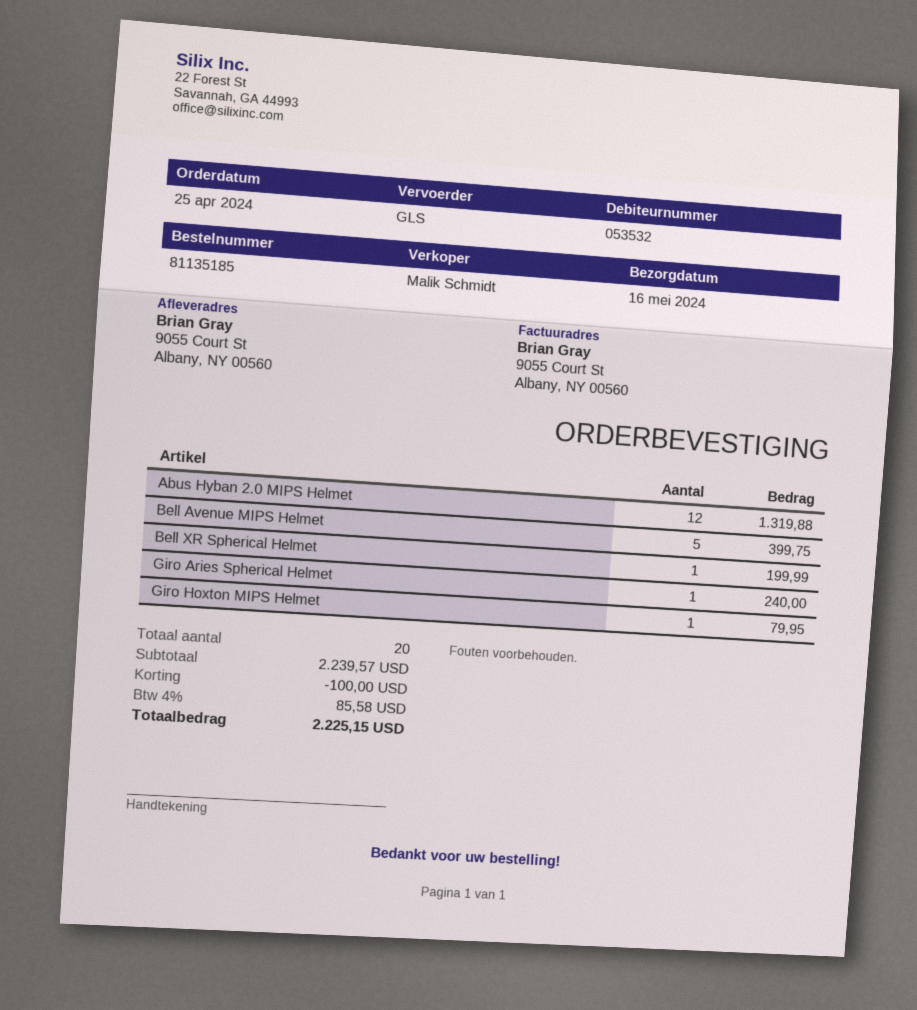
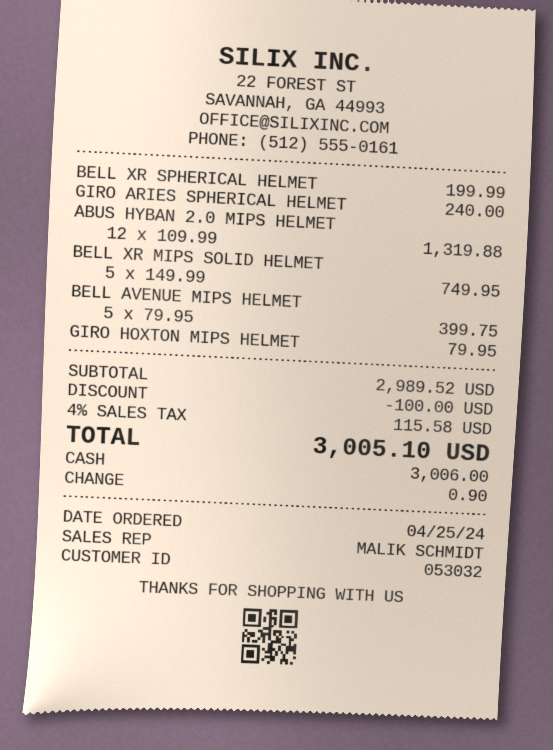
customer number: 053532 -> 053032
BELL XR MIPS SOLID HELMET: none -> 5 for 749.95
subtotal: 2239.57 -> 2989.52
tax: 4% = 85.58 -> 4% = 115.58
total: 2225.15 -> 3005.10

